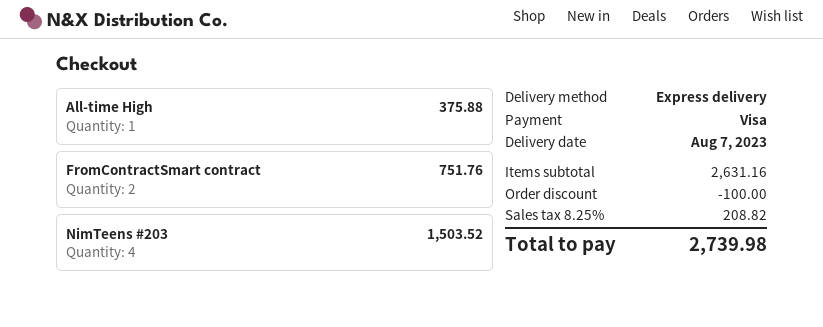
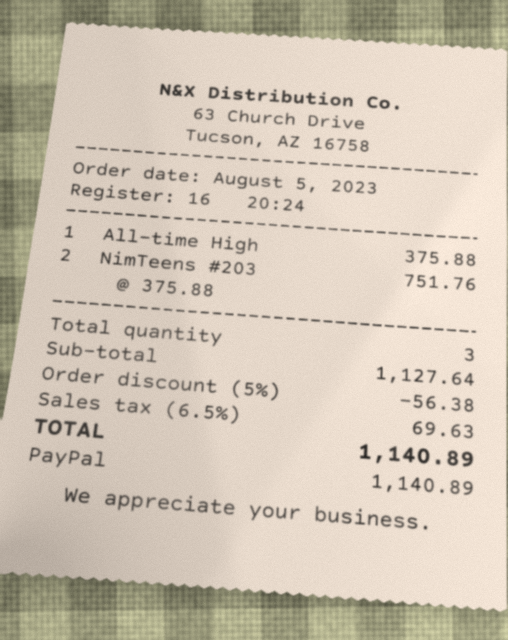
payment method: Visa -> PayPal
FromContractSmart contract: 2 for 751.76 -> none
NimTeens #203: 4 for 1503.52 -> 2 for 751.76
subtotal: 2631.16 -> 1127.64
discount: 100.00 -> 56.38
tax: 8.25% = 208.82 -> 6.5% = 69.63
total: 2739.98 -> 1140.89

